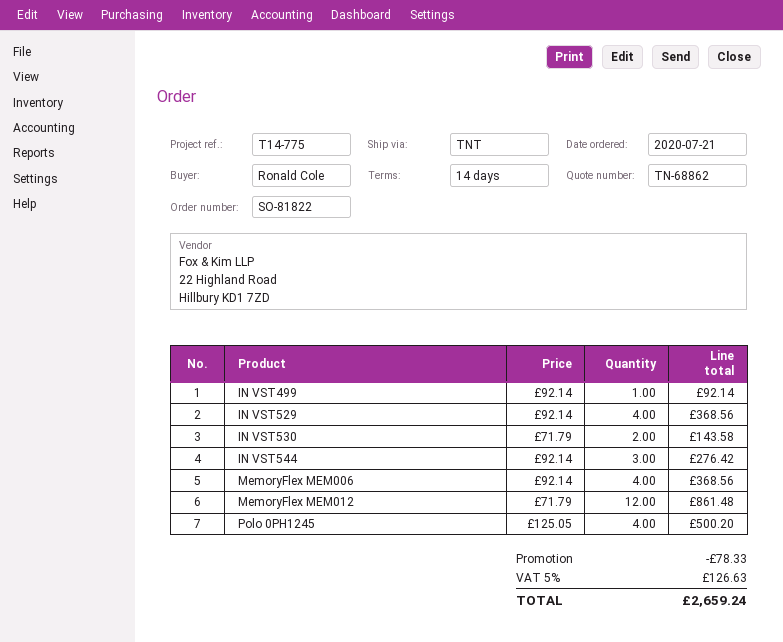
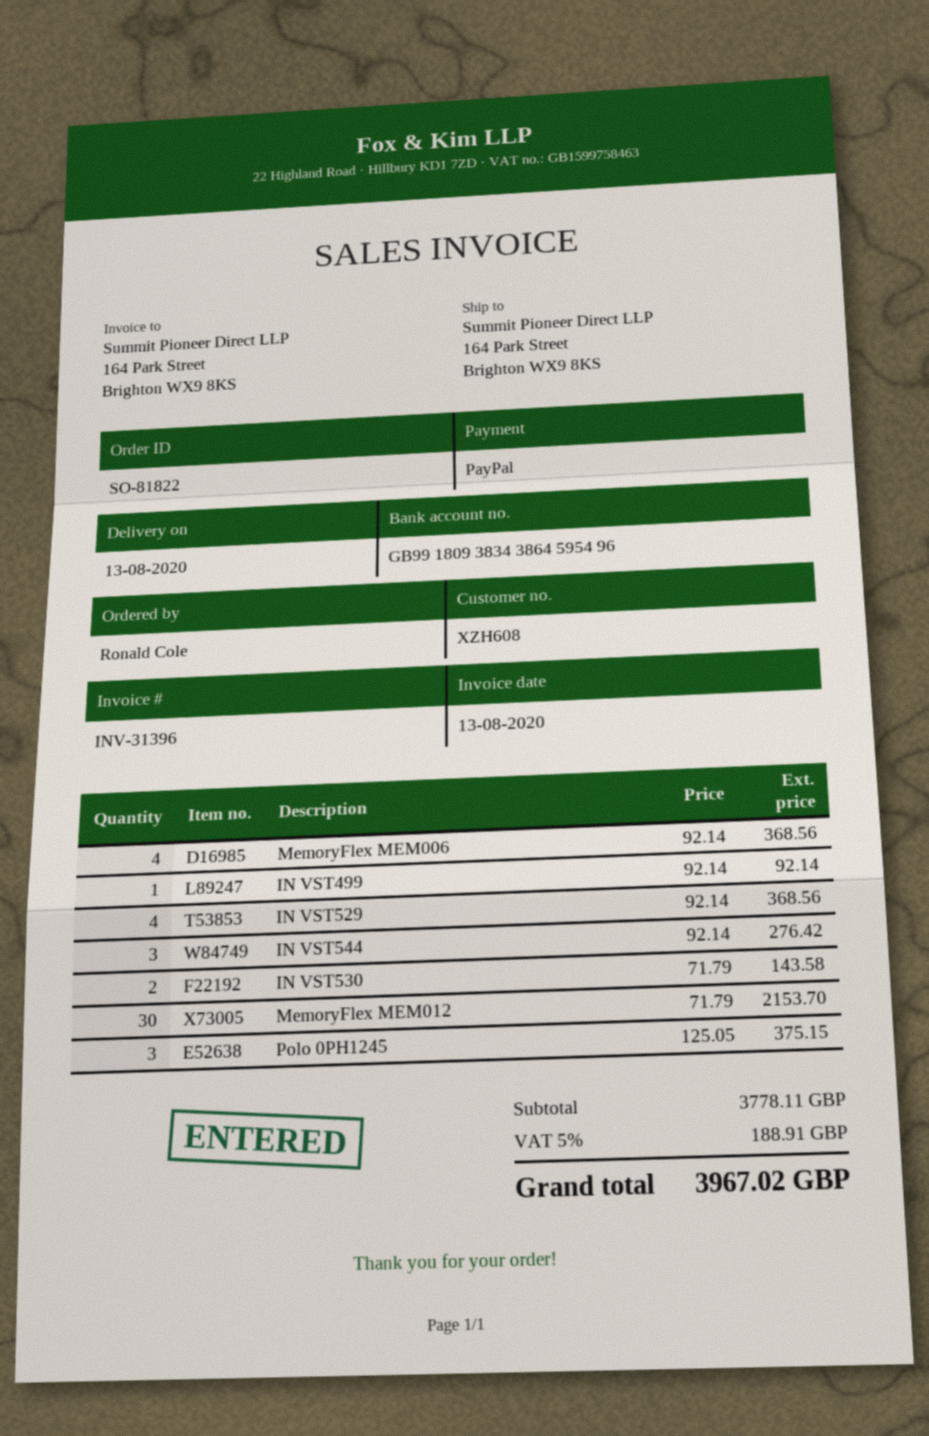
MemoryFlex MEM012: 12 x 71.79 = 861.48 -> 30 x 71.79 = 2153.70
Polo 0PH1245: 4 x 125.05 = 500.20 -> 3 x 125.05 = 375.15
discount: 78.33 -> none
tax: 5% = 126.63 -> 5% = 188.91
total: 2659.24 -> 3967.02

